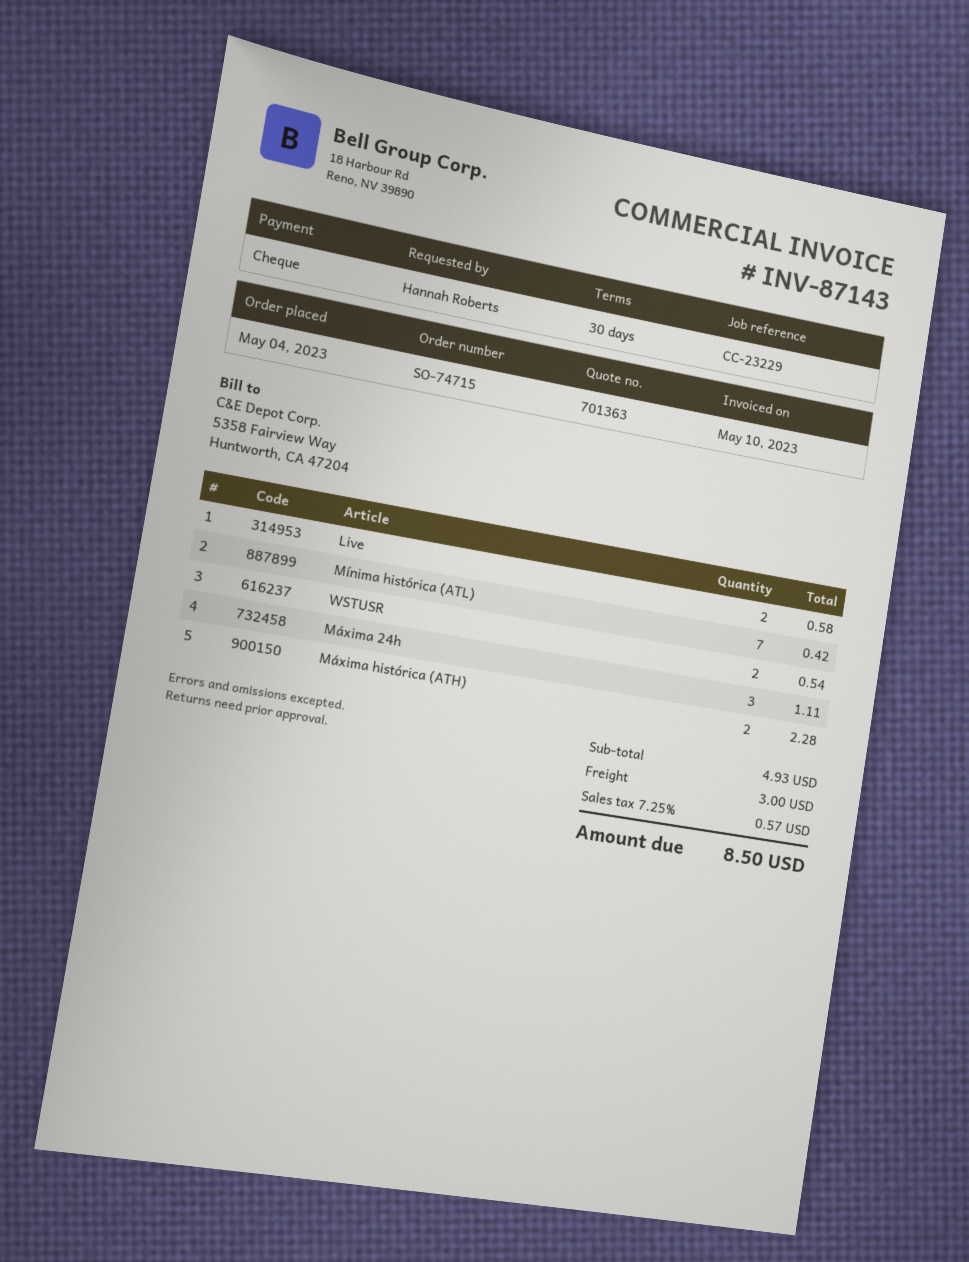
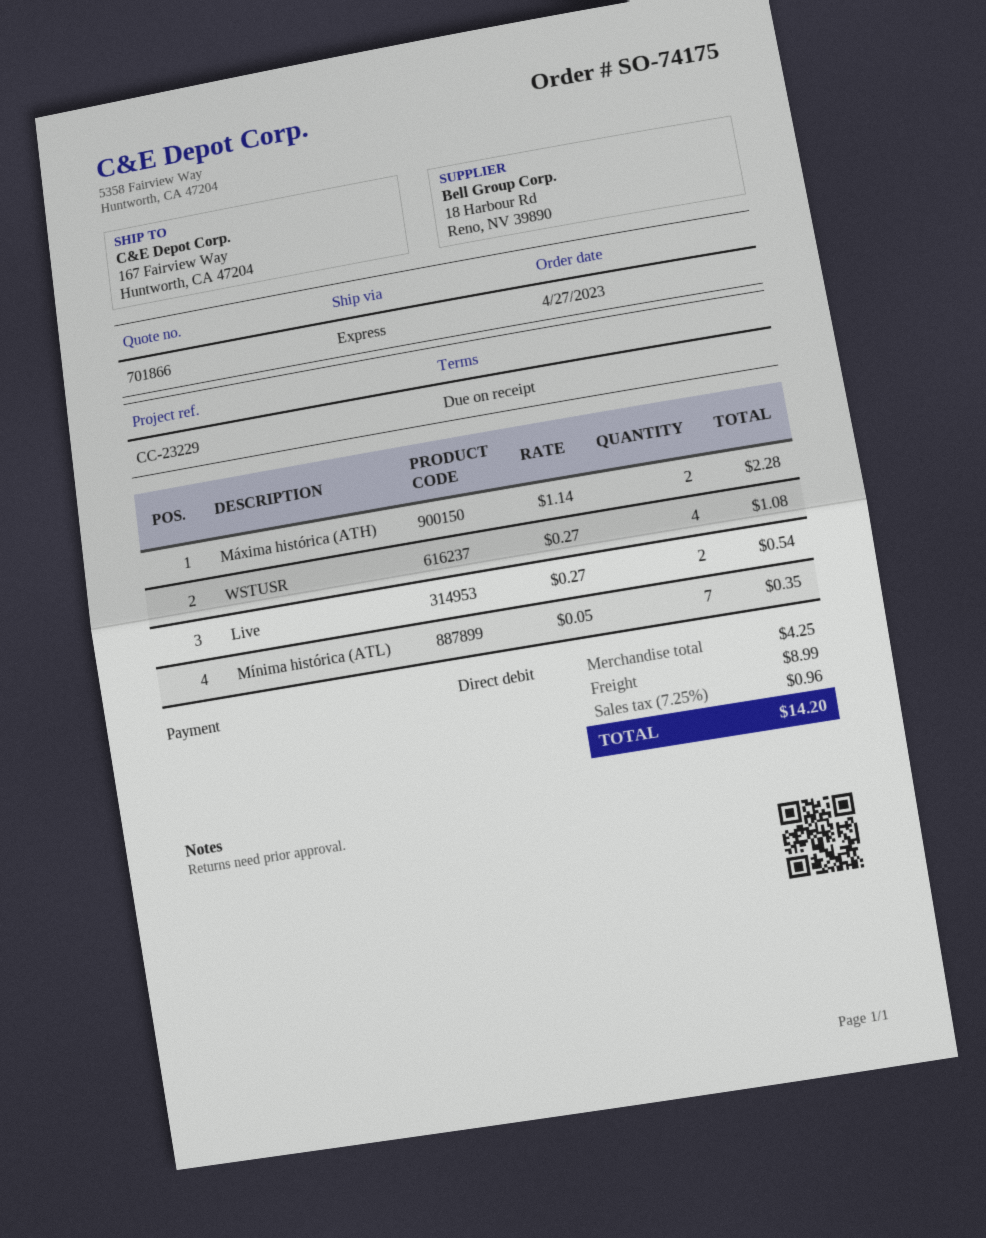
quote number: 701363 -> 701866
order number: SO-74715 -> SO-74175
order date: 2023-05-04 -> 2023-04-27
payment terms: 30 days -> on receipt
payment method: cheque -> direct debit
Live: 2 for 0.58 -> 2 for 0.54
Mínima histórica (ATL): 7 for 0.42 -> 7 for 0.35
WSTUSR: 2 for 0.54 -> 4 for 1.08
Máxima 24h: 3 for 1.11 -> none
subtotal: 4.93 -> 4.25
shipping: 3.00 -> 8.99
tax: 7.25% = 0.57 -> 7.25% = 0.96
total: 8.50 -> 14.20

